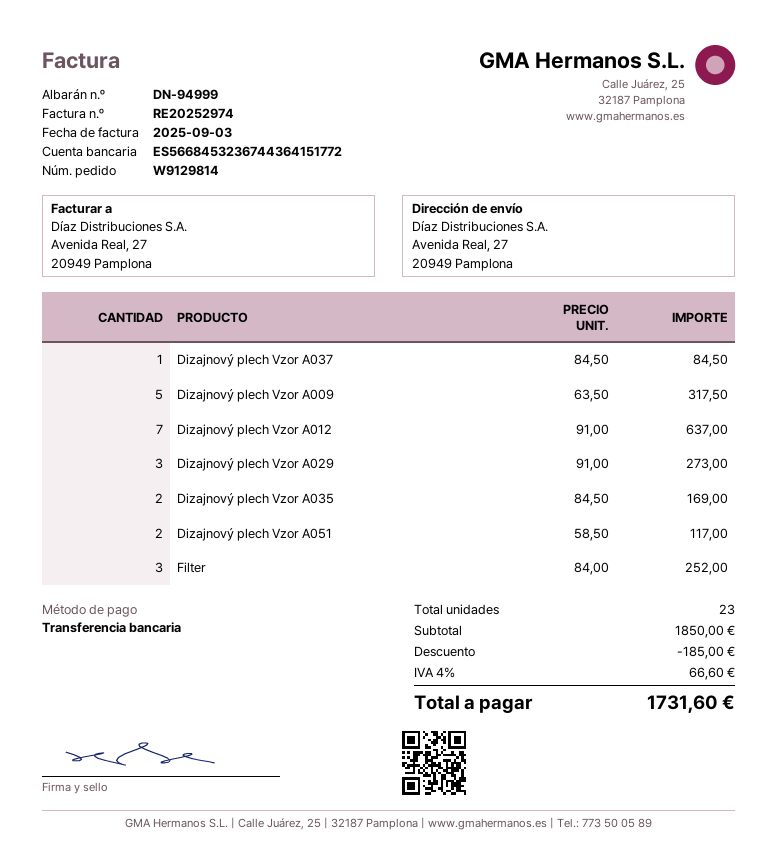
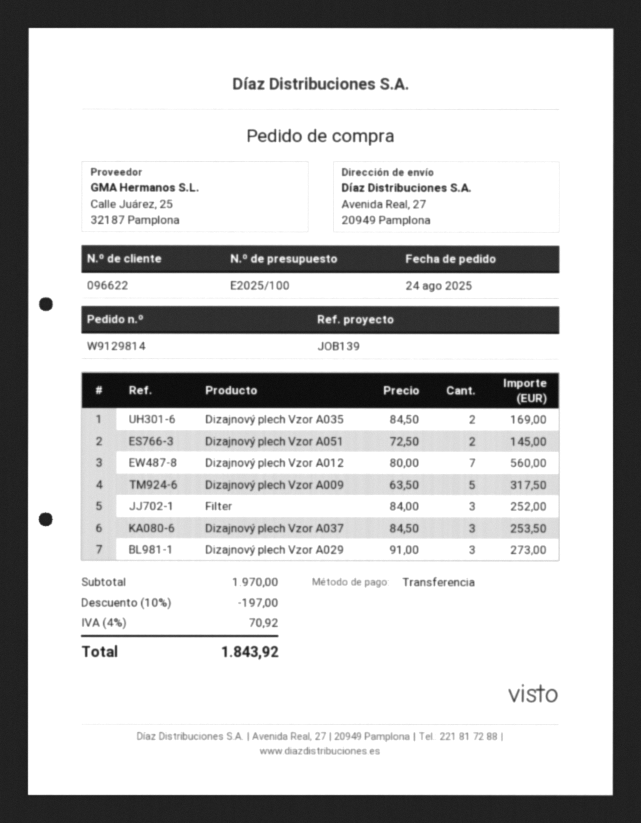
Dizajnový plech Vzor A037: 1 x 84.50 = 84.50 -> 3 x 84.50 = 253.50
Dizajnový plech Vzor A012: 7 x 91.00 = 637.00 -> 7 x 80.00 = 560.00
Dizajnový plech Vzor A051: 2 x 58.50 = 117.00 -> 2 x 72.50 = 145.00
subtotal: 1850.00 -> 1970.00
discount: 185.00 -> 197.00
tax: 4% = 66.60 -> 4% = 70.92
total: 1731.60 -> 1843.92

